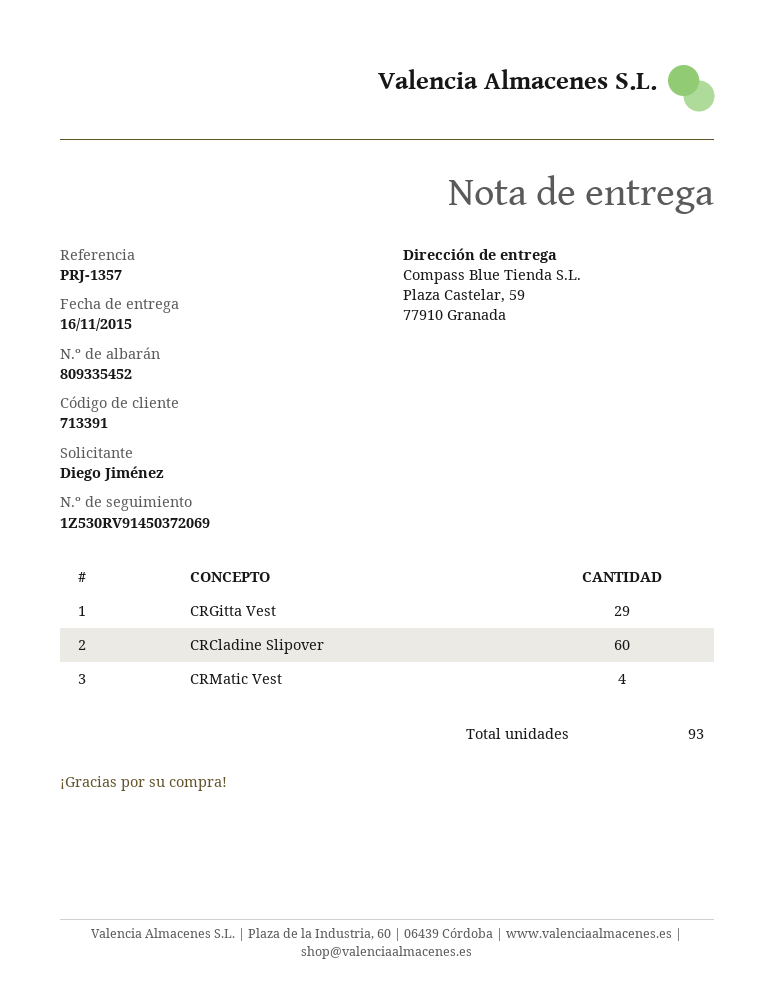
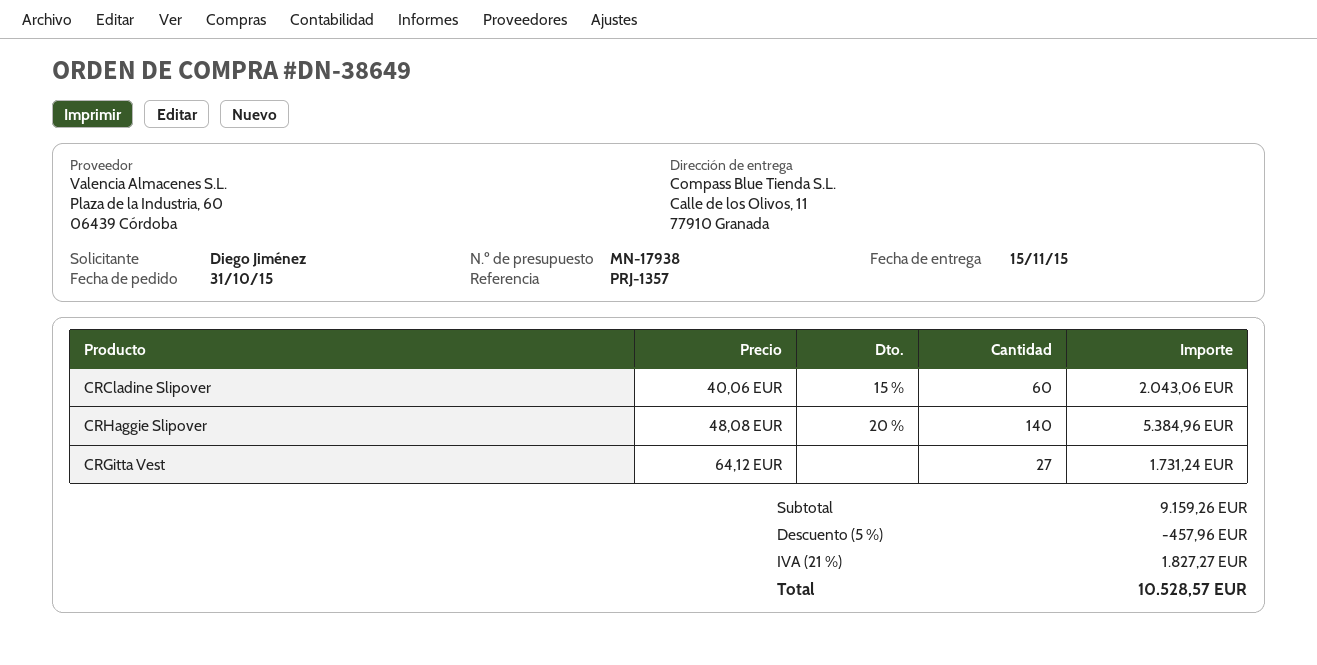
delivery date: 2015-11-16 -> 2015-11-15
ship to: Plaza Castelar, 59, 77910 Granada -> Calle de los Olivos, 11, 77910 Granada
CRGitta Vest: 29 -> 27
CRMatic Vest: 4 -> none
CRHaggie Slipover: none -> 140

